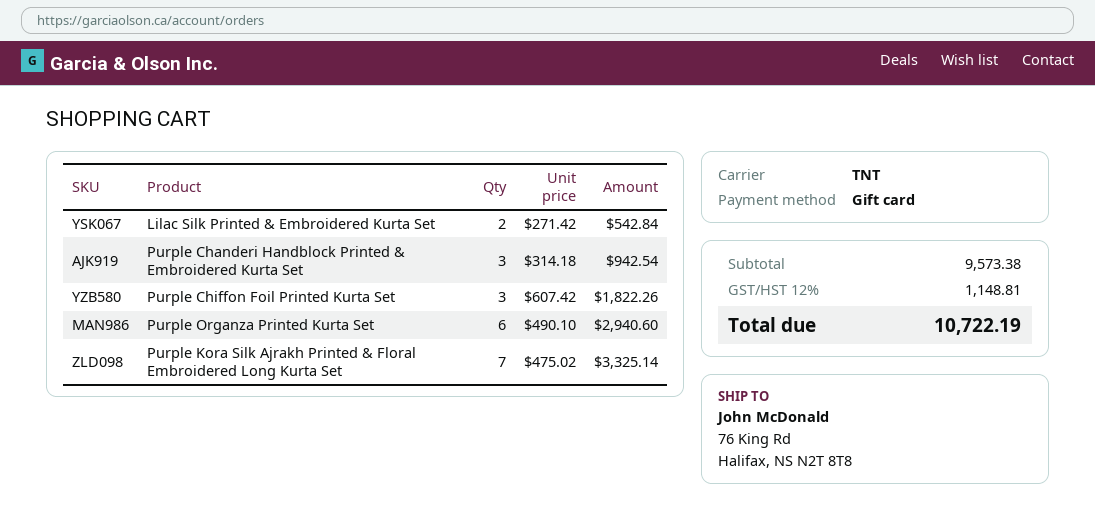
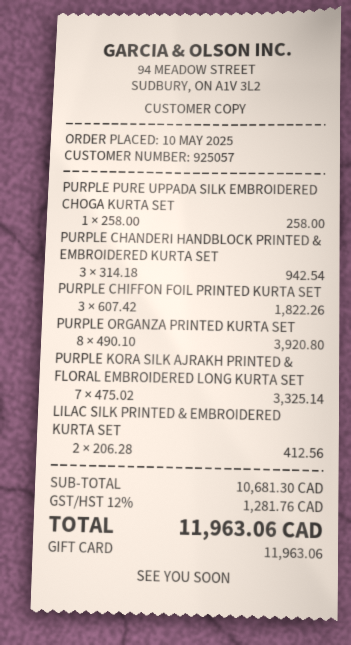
Lilac Silk Printed & Embroidered Kurta Set: 2 x 271.42 = 542.84 -> 2 x 206.28 = 412.56
Purple Organza Printed Kurta Set: 6 x 490.10 = 2940.60 -> 8 x 490.10 = 3920.80
PURPLE PURE UPPADA SILK EMBROIDERED CHOGA KURTA SET: none -> 1 x 258.00 = 258.00
subtotal: 9573.38 -> 10681.30
tax: 12% = 1148.81 -> 12% = 1281.76
total: 10722.19 -> 11963.06

